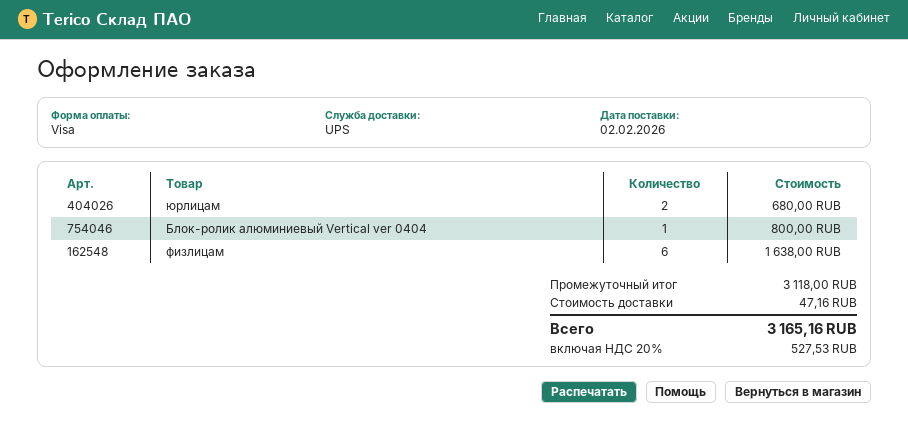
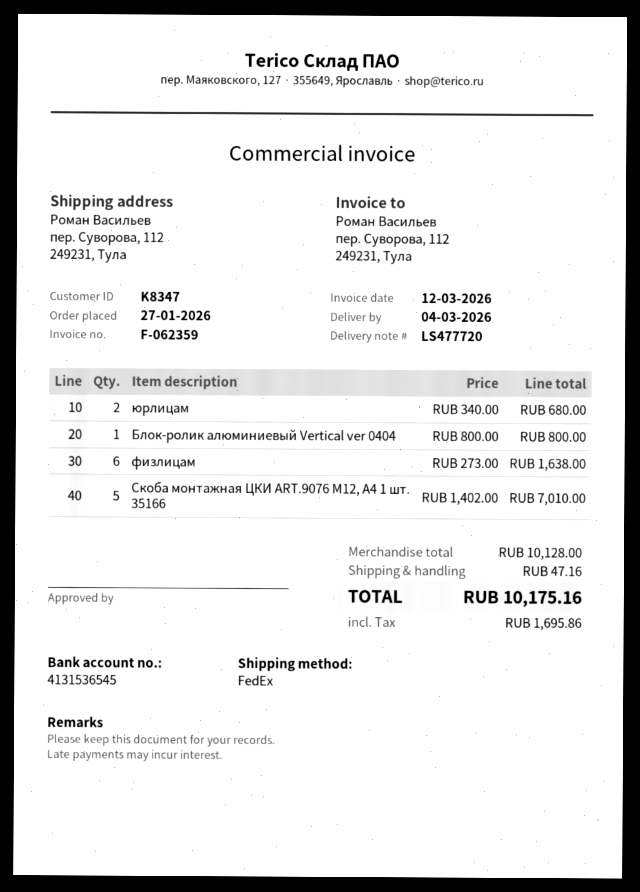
delivery date: 2026-02-02 -> 2026-03-04
shipping method: UPS -> FedEx
Скоба монтажная ЦКИ ART.9076 М12, A4 1 шт. 35166: none -> 5 for 7010.00
subtotal: 3118.00 -> 10128.00
tax: 527.53 -> 1695.86
total: 3165.16 -> 10175.16

